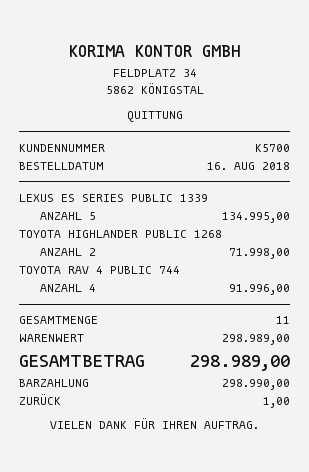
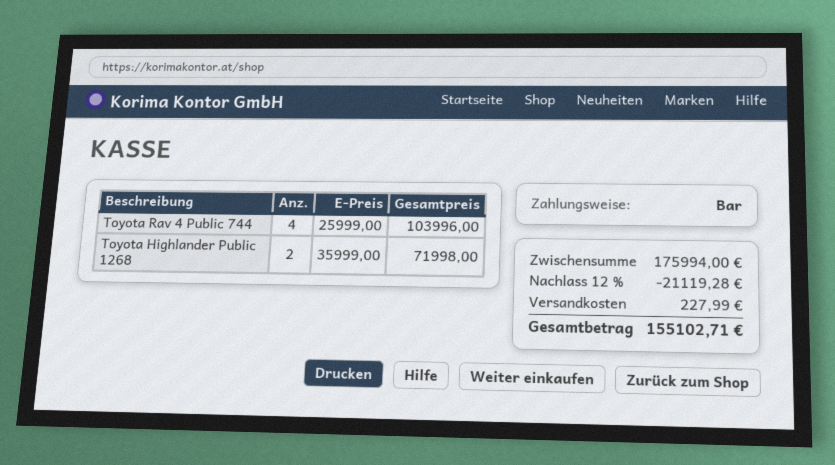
LEXUS ES SERIES PUBLIC 1339: 5 for 134995.00 -> none
TOYOTA RAV 4 PUBLIC 744: 4 for 91996.00 -> 4 for 103996.00
subtotal: 298989.00 -> 175994.00
discount: none -> 12% = 21119.28
shipping: none -> 227.99
total: 298989.00 -> 155102.71

